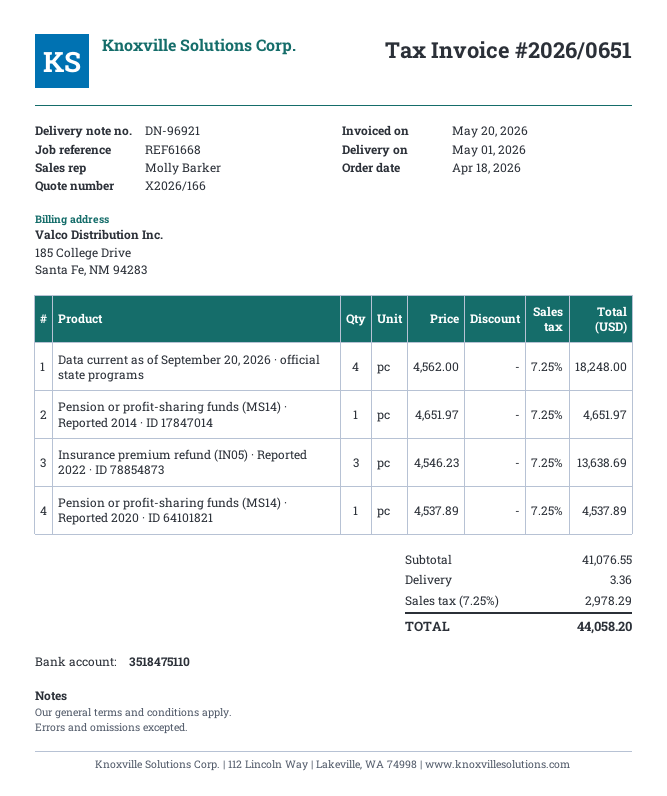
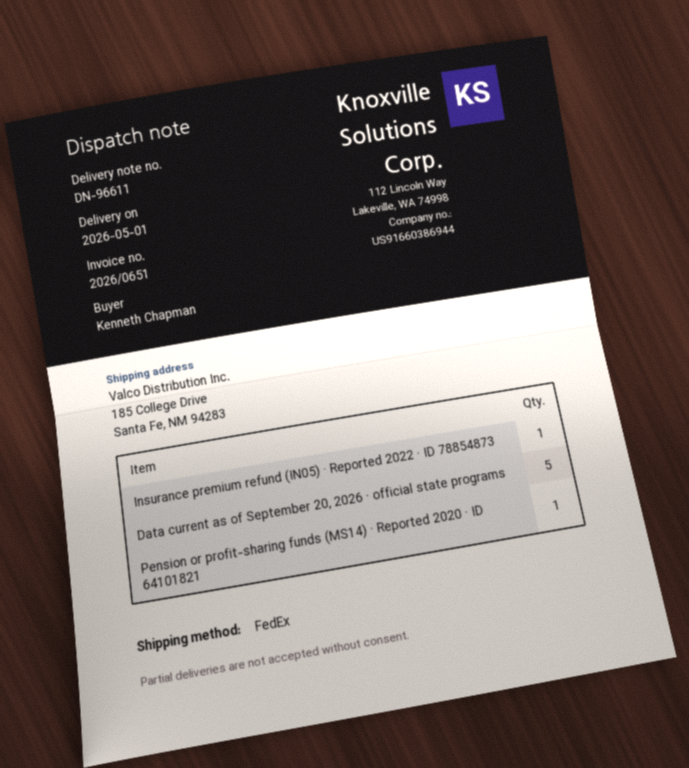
delivery note number: DN-96921 -> DN-96611
Data current as of September 20, 2026 · official state programs: 4 -> 5
Pension or profit-sharing funds (MS14) · Reported 2014 · ID 17847014: 1 -> none
Insurance premium refund (IN05) · Reported 2022 · ID 78854873: 3 -> 1

